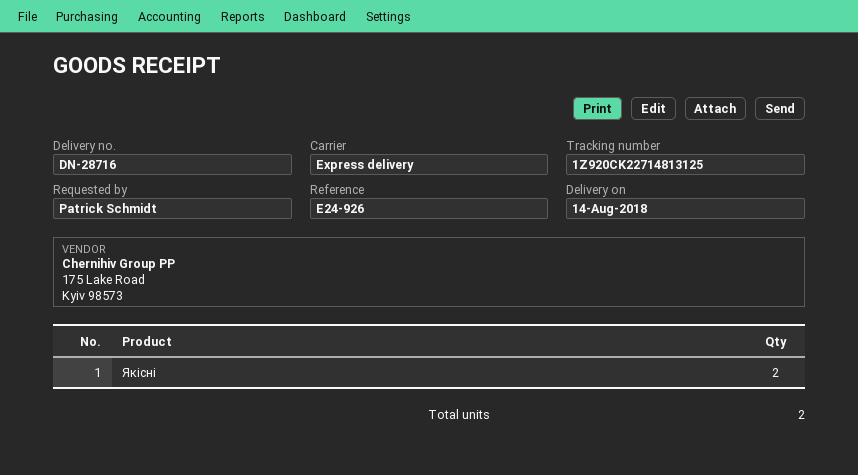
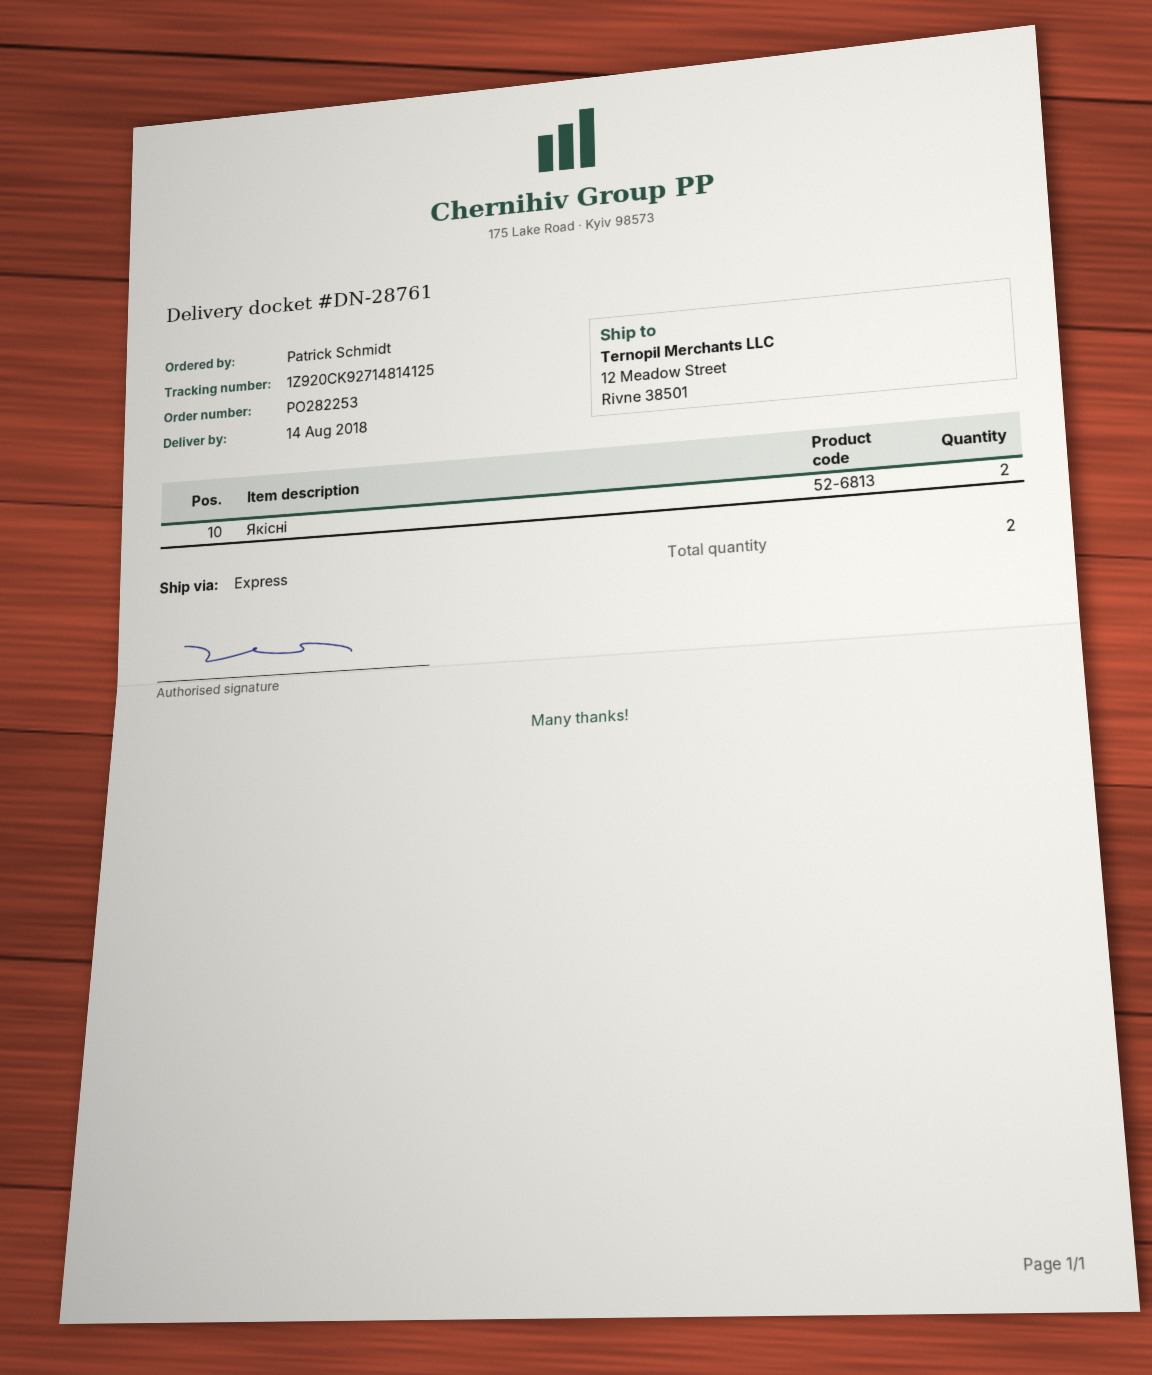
delivery note number: DN-28716 -> DN-28761
tracking number: 1Z920CK22714813125 -> 1Z920CK92714814125

